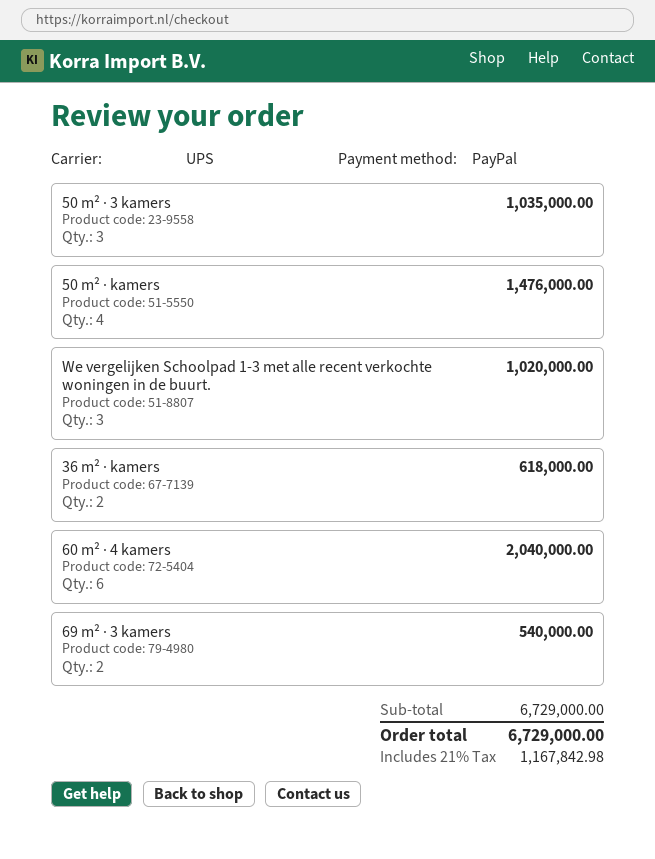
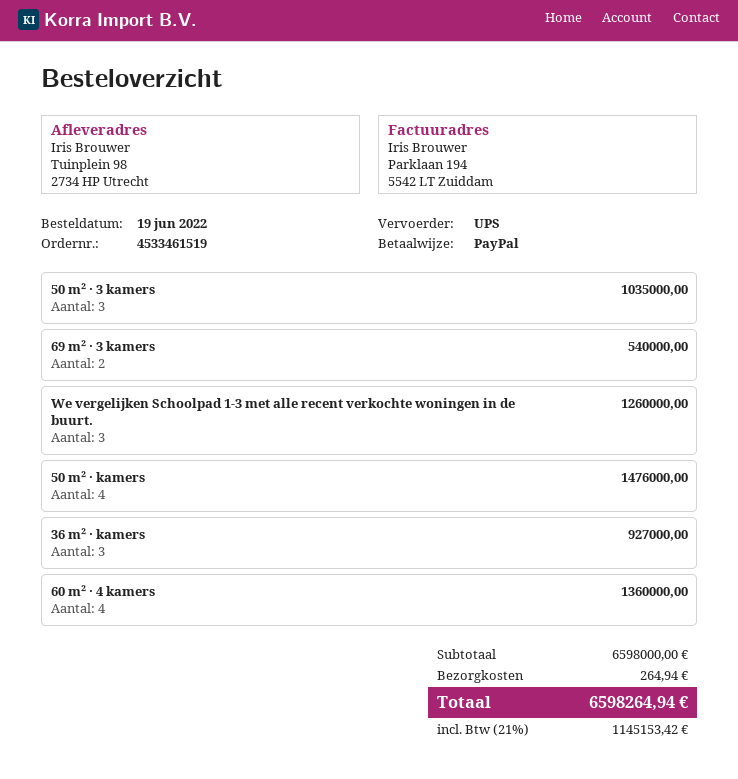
We vergelijken Schoolpad 1-3 met alle recent verkochte woningen in de buurt.: 3 for 1020000.00 -> 3 for 1260000.00
36 m² · kamers: 2 for 618000.00 -> 3 for 927000.00
60 m² · 4 kamers: 6 for 2040000.00 -> 4 for 1360000.00
subtotal: 6729000.00 -> 6598000.00
shipping: none -> 264.94
tax: 21% = 1167842.98 -> 21% = 1145153.42
total: 6729000.00 -> 6598264.94

